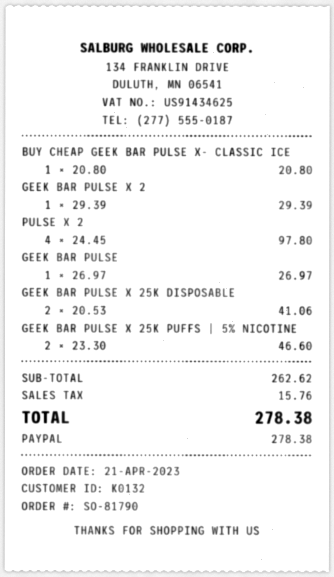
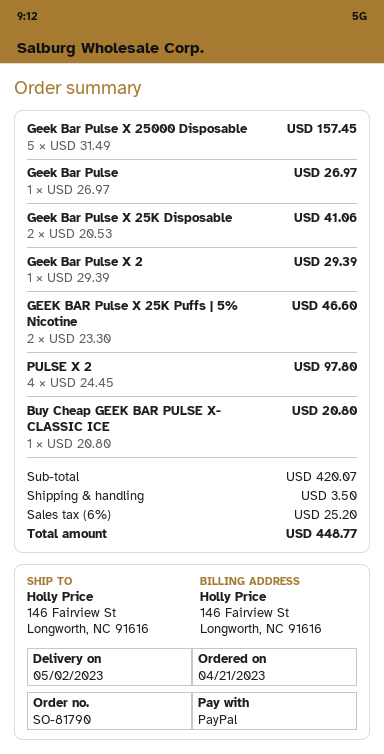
Geek Bar Pulse X 25000 Disposable: none -> 5 x 31.49 = 157.45
subtotal: 262.62 -> 420.07
shipping: none -> 3.50
tax: 15.76 -> 25.20
total: 278.38 -> 448.77

